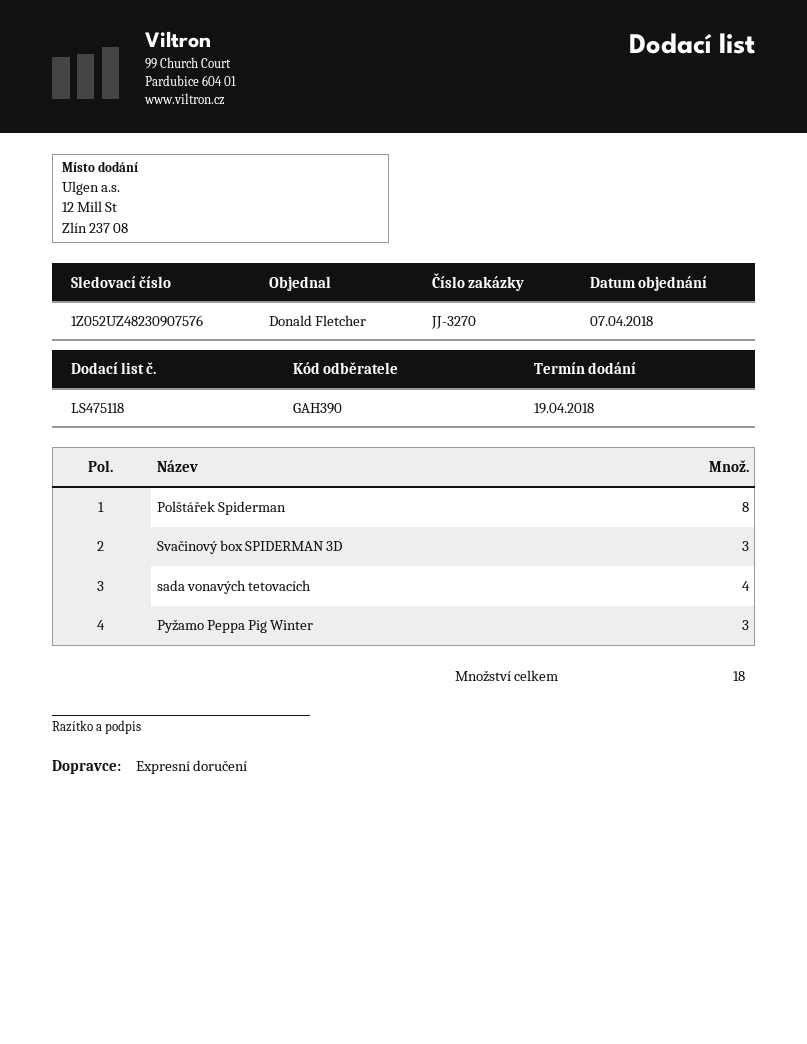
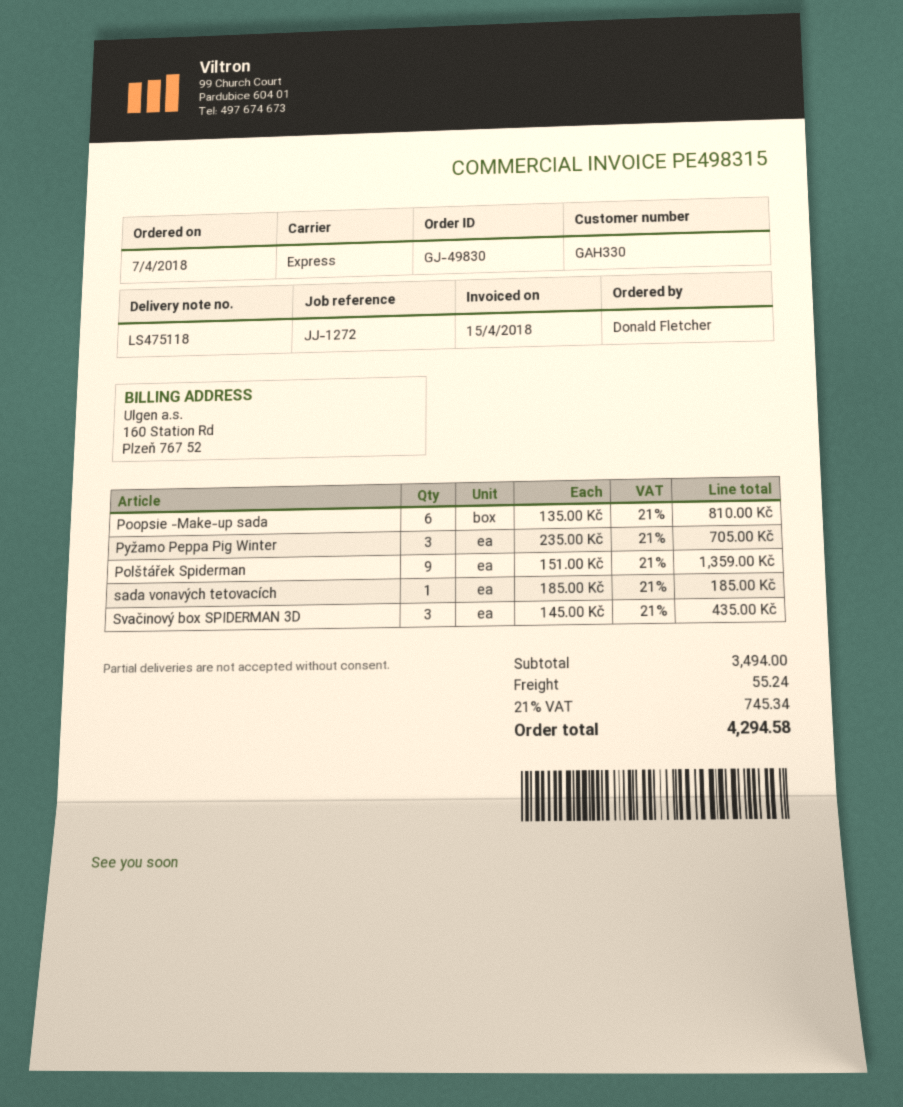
customer number: GAH390 -> GAH330
reference: JJ-3270 -> JJ-1272
Polštářek Spiderman: 8 -> 9
sada vonavých tetovacích: 4 -> 1
Poopsie -Make-up sada: none -> 6

